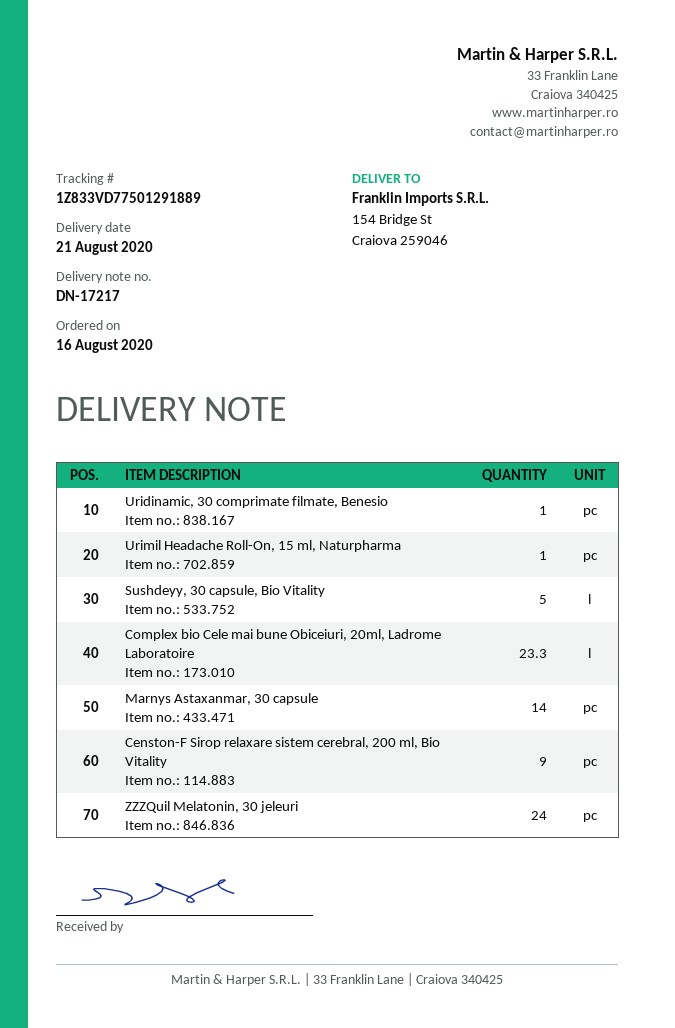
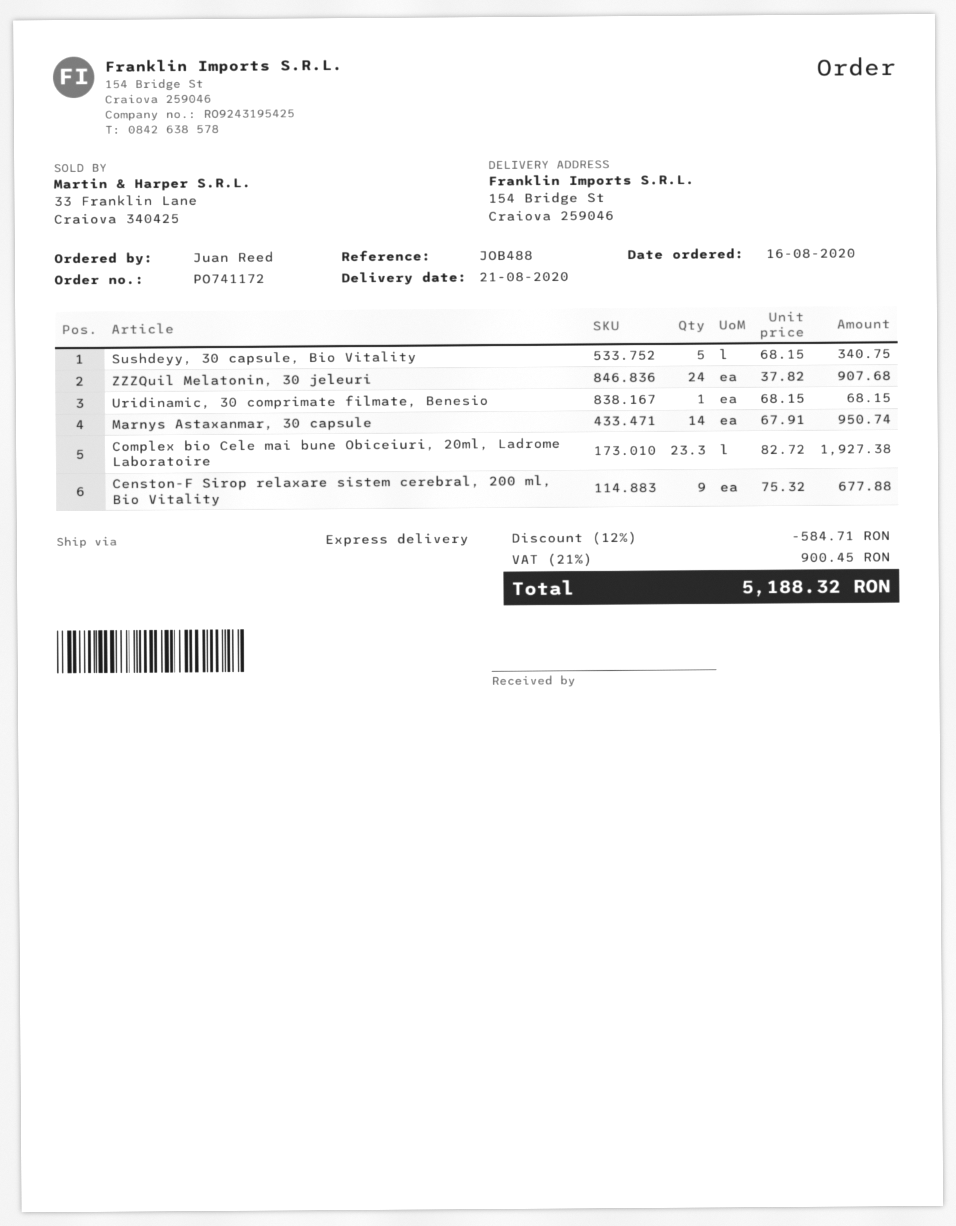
Urimil Headache Roll-On, 15 ml, Naturpharma: 1 -> none

